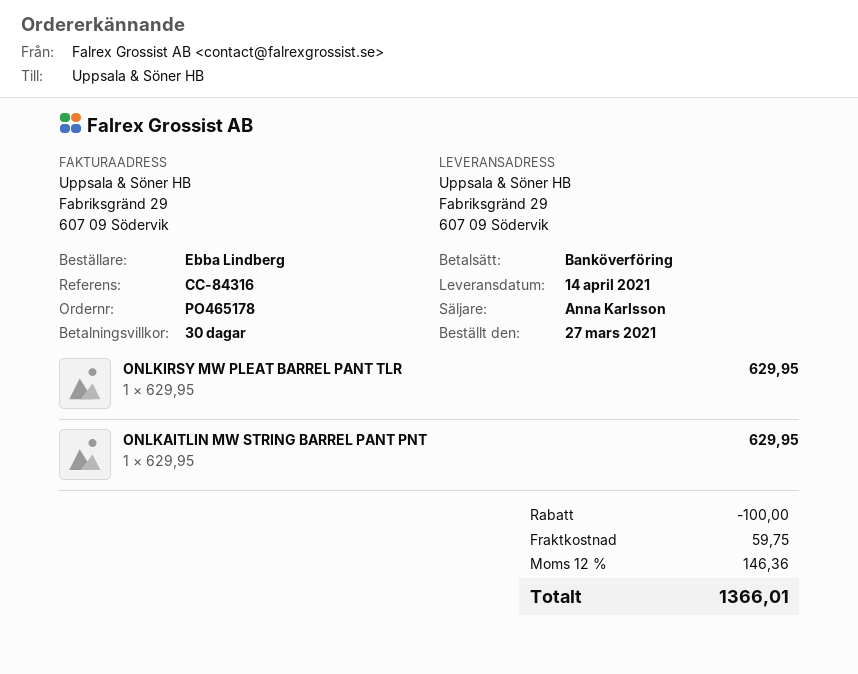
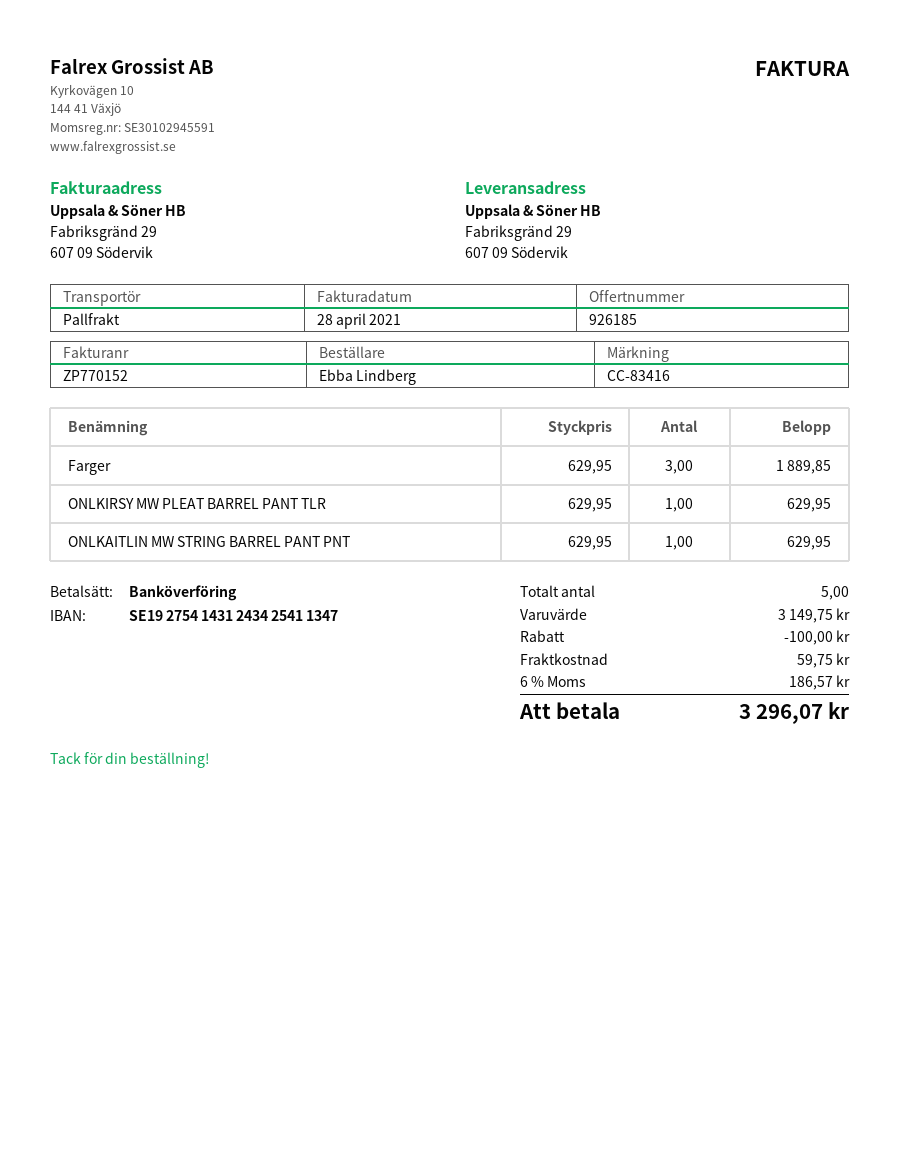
reference: CC-84316 -> CC-83416
Farger: none -> 3 x 629.95 = 1889.85
tax: 12% = 146.36 -> 6% = 186.57
total: 1366.01 -> 3296.07

